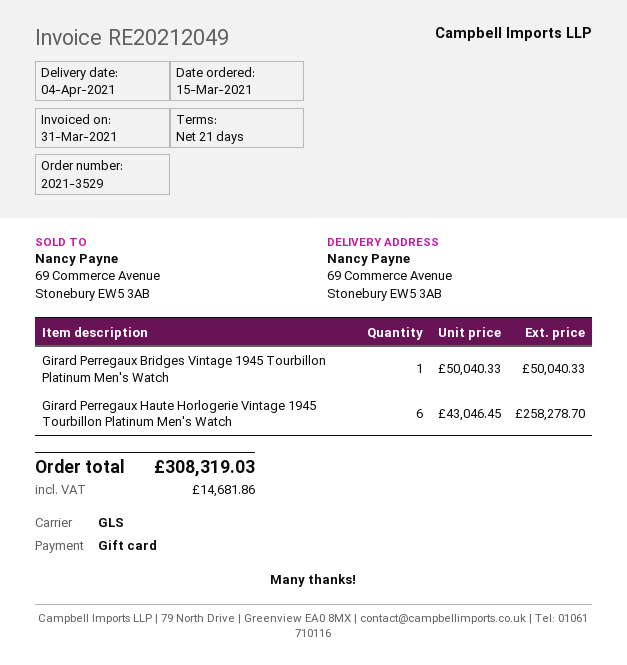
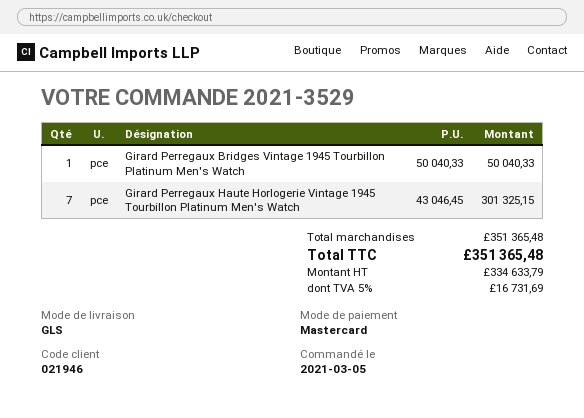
order date: 2021-03-15 -> 2021-03-05
payment method: gift card -> Mastercard
Girard Perregaux Haute Horlogerie Vintage 1945 Tourbillon Platinum Men's Watch: 6 x 43046.45 = 258278.70 -> 7 x 43046.45 = 301325.15
tax: 14681.86 -> 16731.69
total: 308319.03 -> 351365.48

